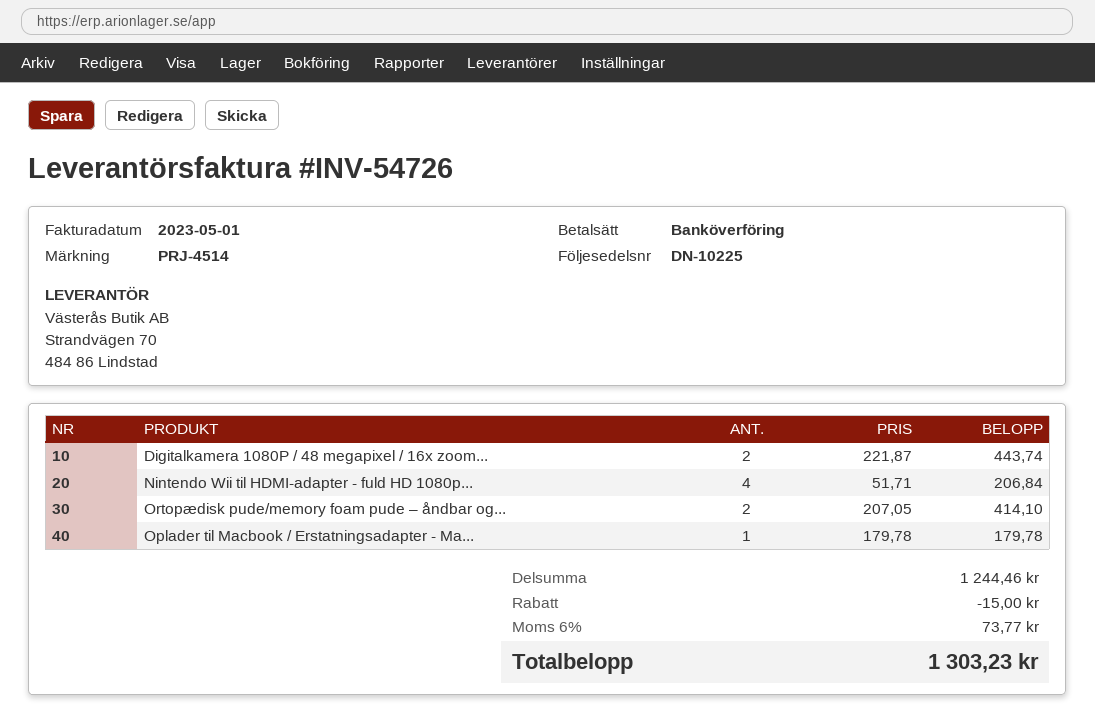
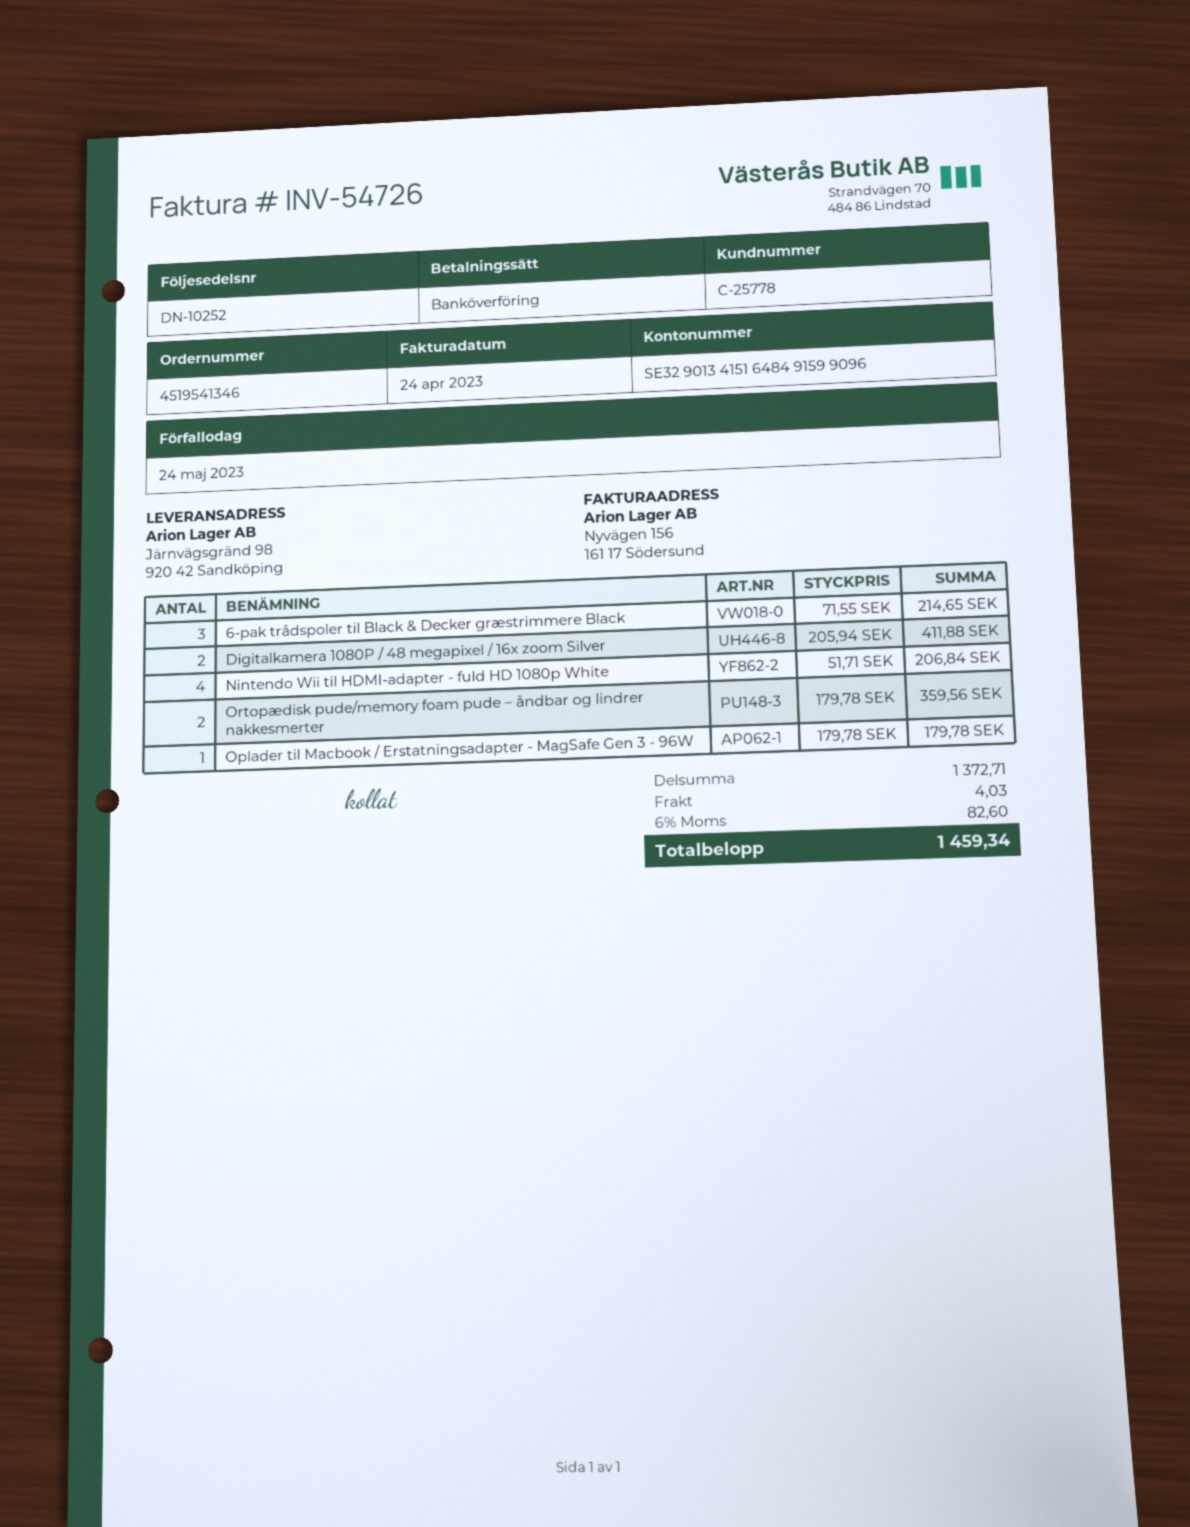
delivery note number: DN-10225 -> DN-10252
invoice date: 2023-05-01 -> 2023-04-24
Digitalkamera 1080P / 48 megapixel / 16x zoom...: 2 x 221.87 = 443.74 -> 2 x 205.94 = 411.88
Ortopædisk pude/memory foam pude – åndbar og...: 2 x 207.05 = 414.10 -> 2 x 179.78 = 359.56
6-pak trådspoler til Black & Decker græstrimmere Black: none -> 3 x 71.55 = 214.65
subtotal: 1244.46 -> 1372.71
discount: 15.00 -> none
shipping: none -> 4.03
tax: 6% = 73.77 -> 6% = 82.60
total: 1303.23 -> 1459.34

